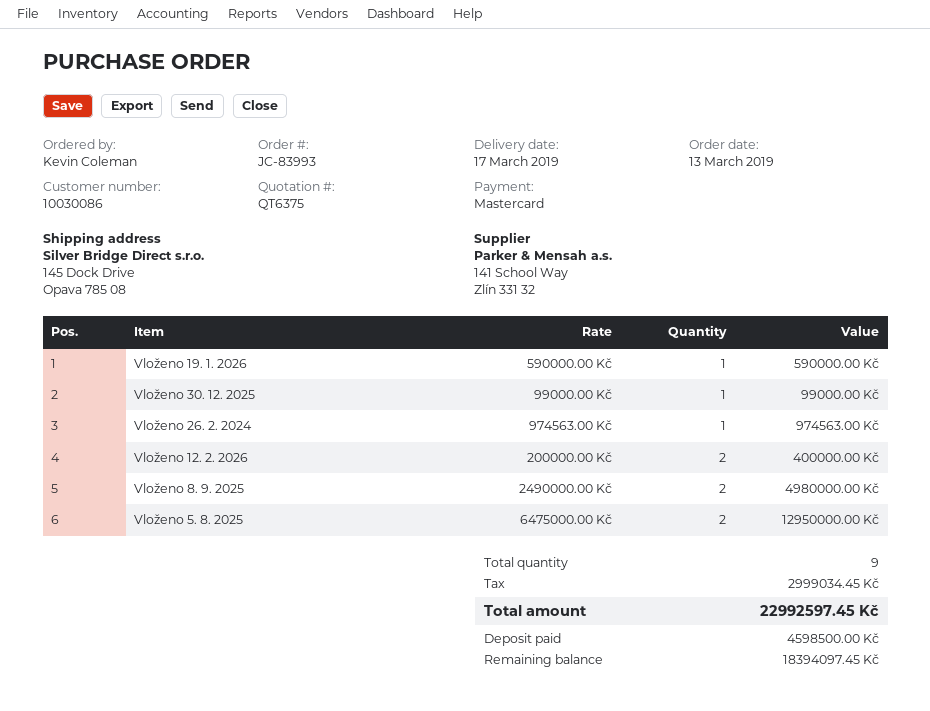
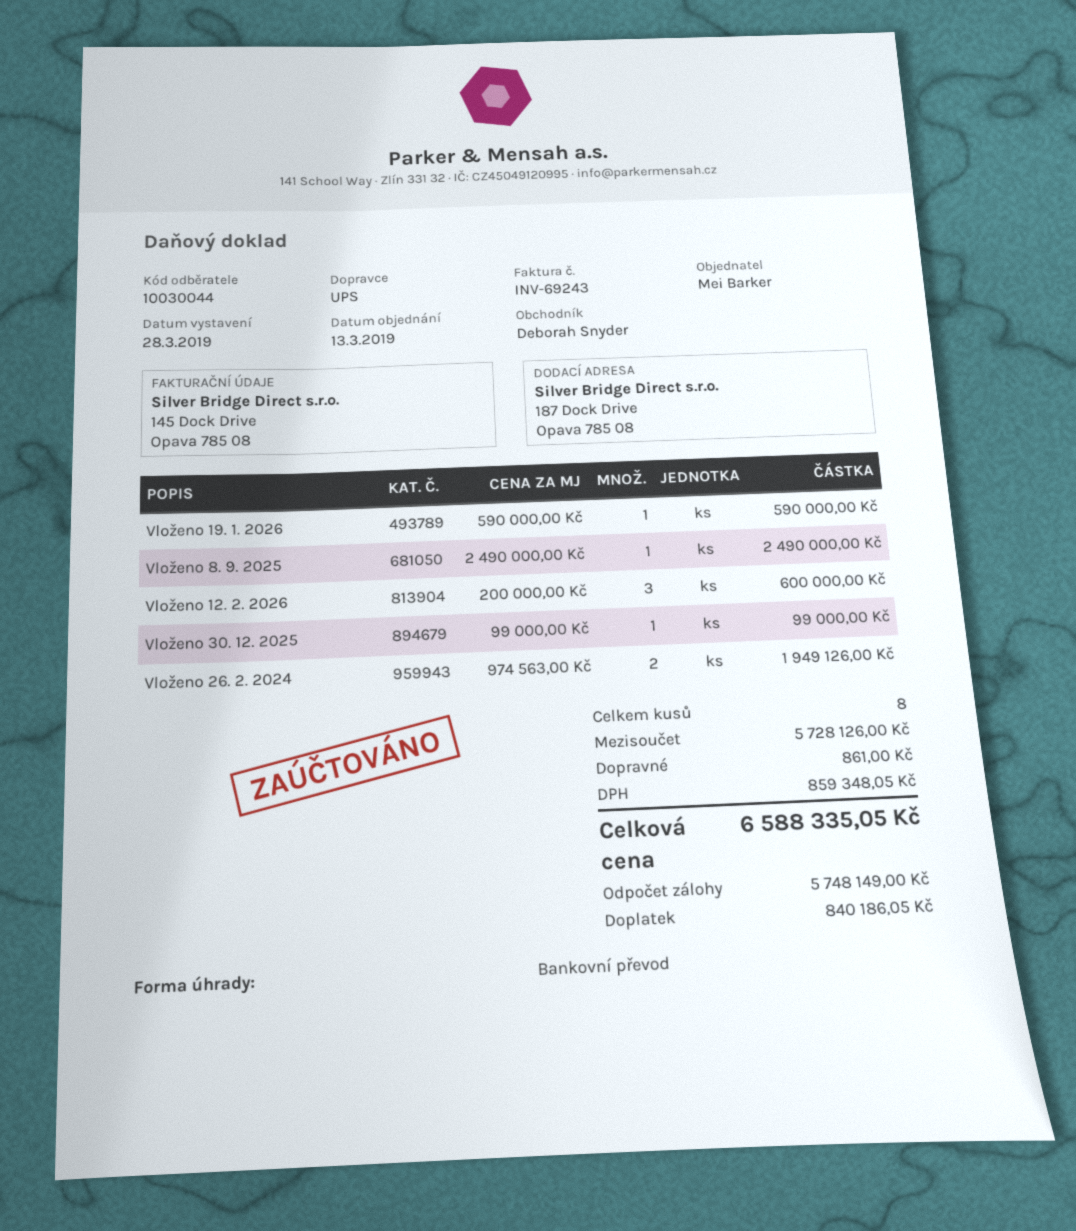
customer number: 10030086 -> 10030044
ordered by: Kevin Coleman -> Mei Barker
payment method: Mastercard -> bank transfer
ship to: 145 Dock Drive, Opava 785 08 -> 187 Dock Drive, Opava 785 08
Vloženo 26. 2. 2024: 1 x 974563.00 = 974563.00 -> 2 x 974563.00 = 1949126.00
Vloženo 12. 2. 2026: 2 x 200000.00 = 400000.00 -> 3 x 200000.00 = 600000.00
Vloženo 8. 9. 2025: 2 x 2490000.00 = 4980000.00 -> 1 x 2490000.00 = 2490000.00
Vloženo 5. 8. 2025: 2 x 6475000.00 = 12950000.00 -> none
total quantity: 9 -> 8
shipping: none -> 861.00
tax: 2999034.45 -> 859348.05
total: 22992597.45 -> 6588335.05
deposit: 4598500.00 -> 5748149.00
balance: 18394097.45 -> 840186.05

